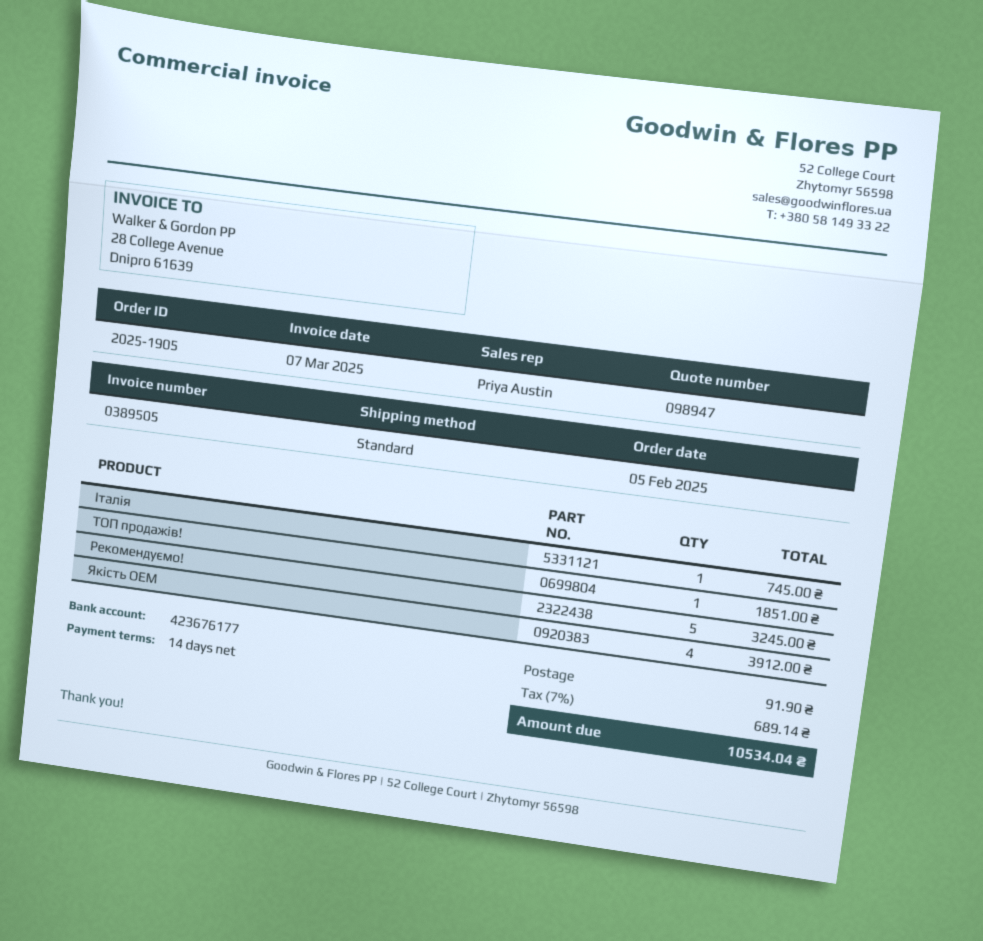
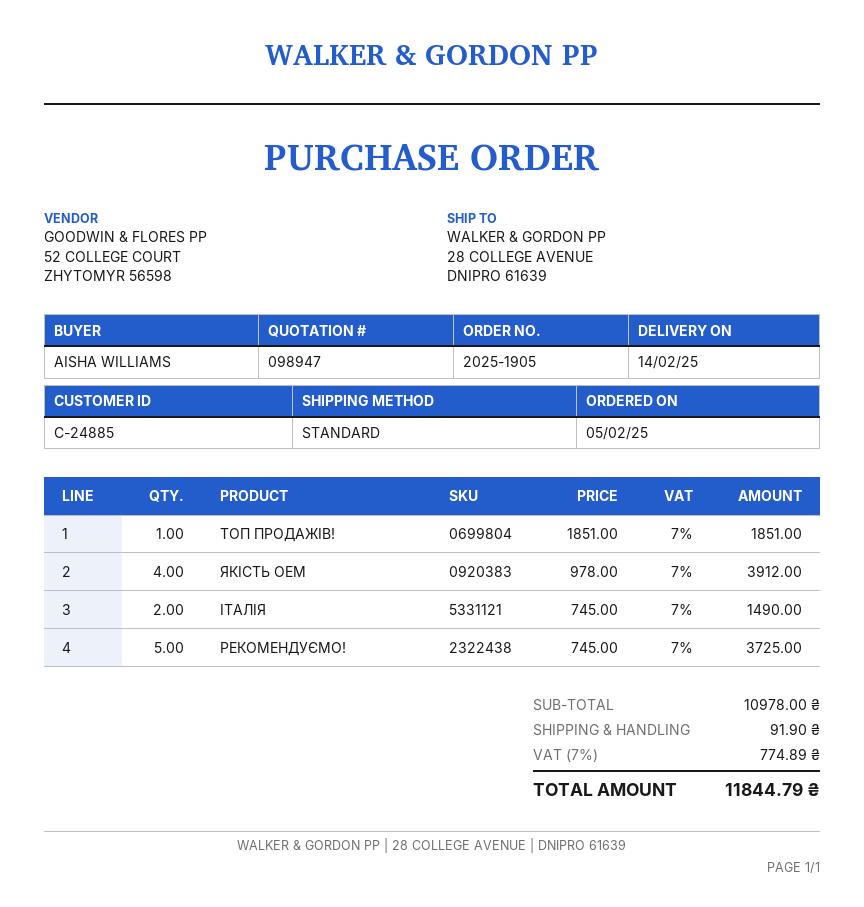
Італія: 1 for 745.00 -> 2 for 1490.00
Рекомендуємо!: 5 for 3245.00 -> 5 for 3725.00
tax: 7% = 689.14 -> 7% = 774.89
total: 10534.04 -> 11844.79

